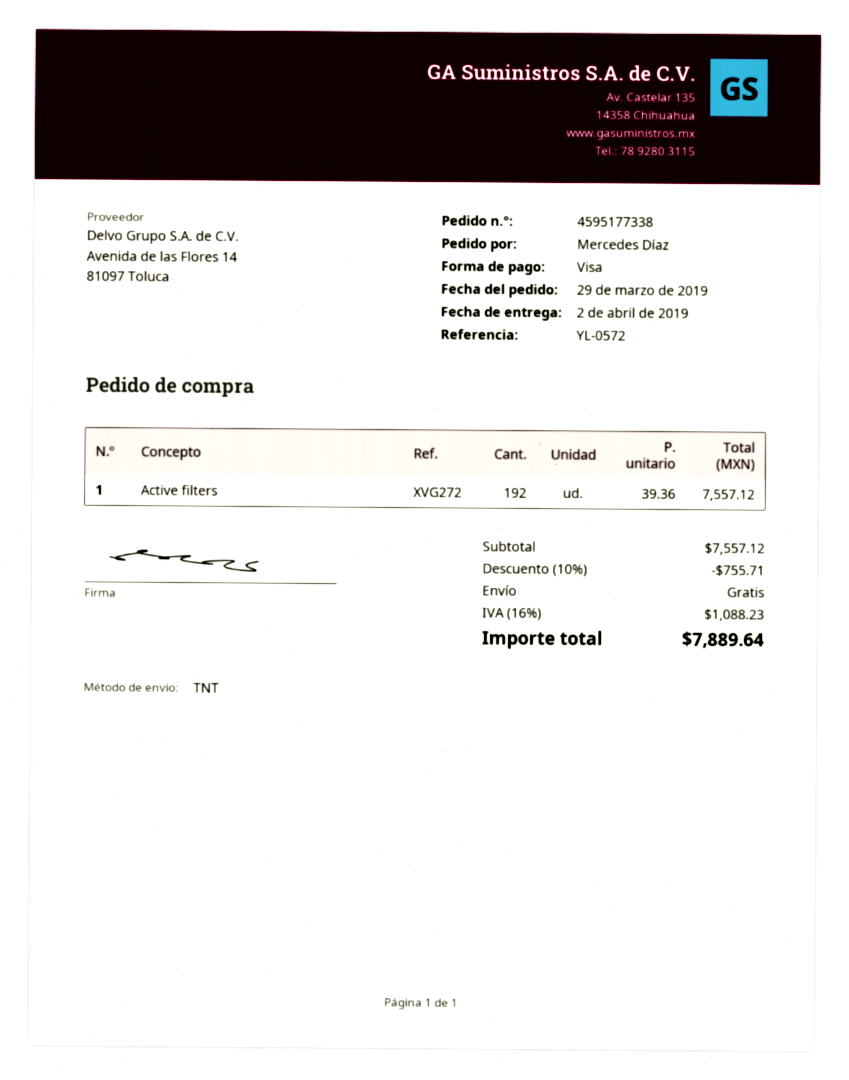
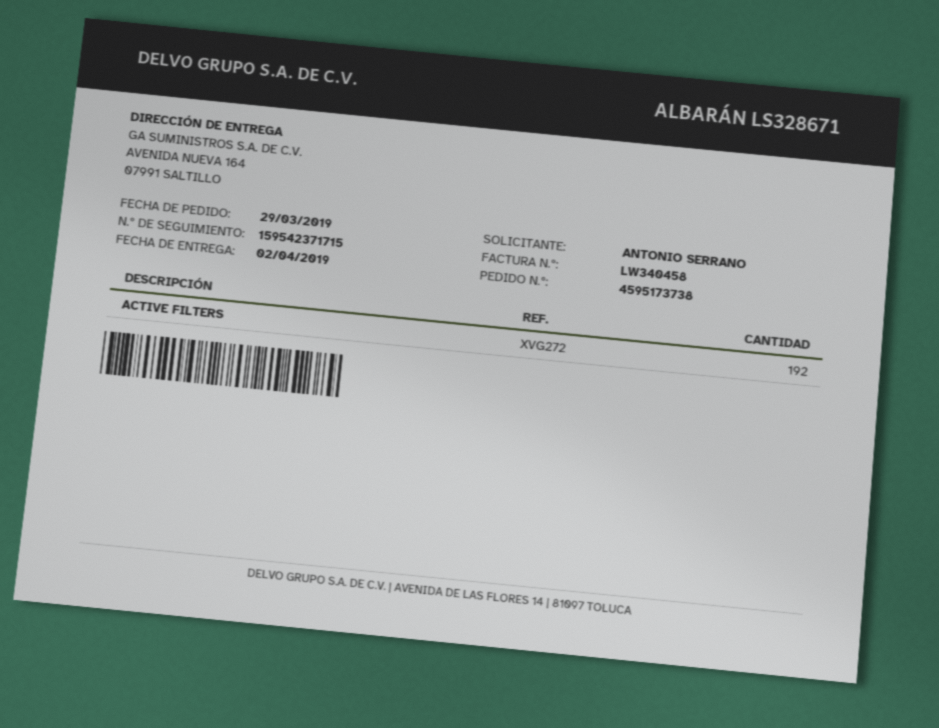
order number: 4595177338 -> 4595173738
ordered by: Mercedes Díaz -> ANTONIO SERRANO

